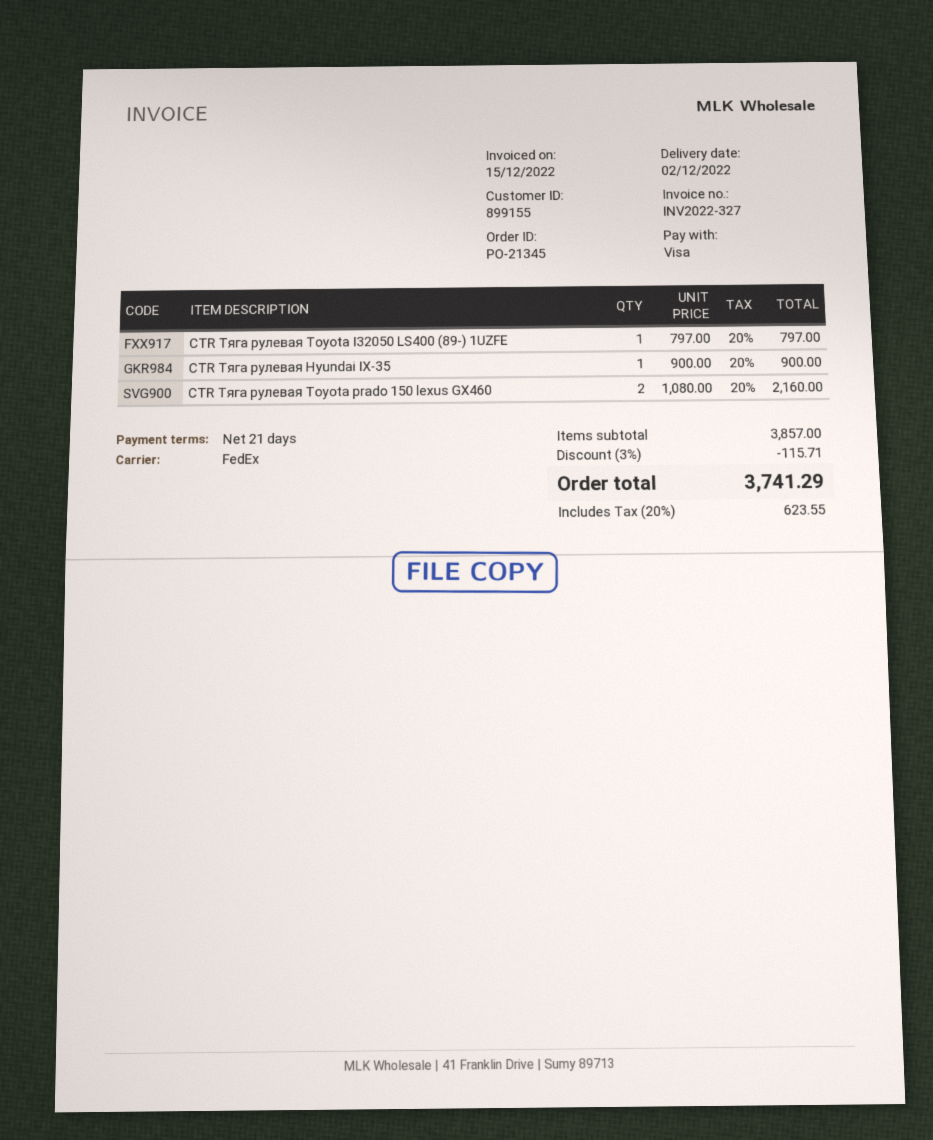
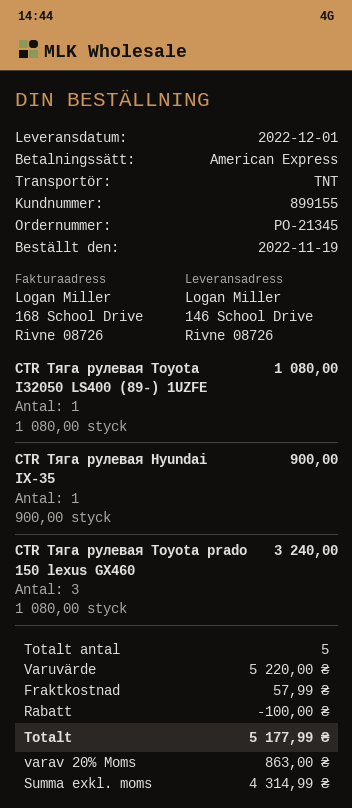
delivery date: 2022-12-02 -> 2022-12-01
payment method: Visa -> American Express
shipping method: FedEx -> TNT
CTR Тяга рулевая Toyota I32050 LS400 (89-) 1UZFE: 1 x 797.00 = 797.00 -> 1 x 1080.00 = 1080.00
CTR Тяга рулевая Toyota prado 150 lexus GX460: 2 x 1080.00 = 2160.00 -> 3 x 1080.00 = 3240.00
subtotal: 3857.00 -> 5220.00
discount: 115.71 -> 100.00
shipping: none -> 57.99
tax: 20% = 623.55 -> 20% = 863.00
total: 3741.29 -> 5177.99

